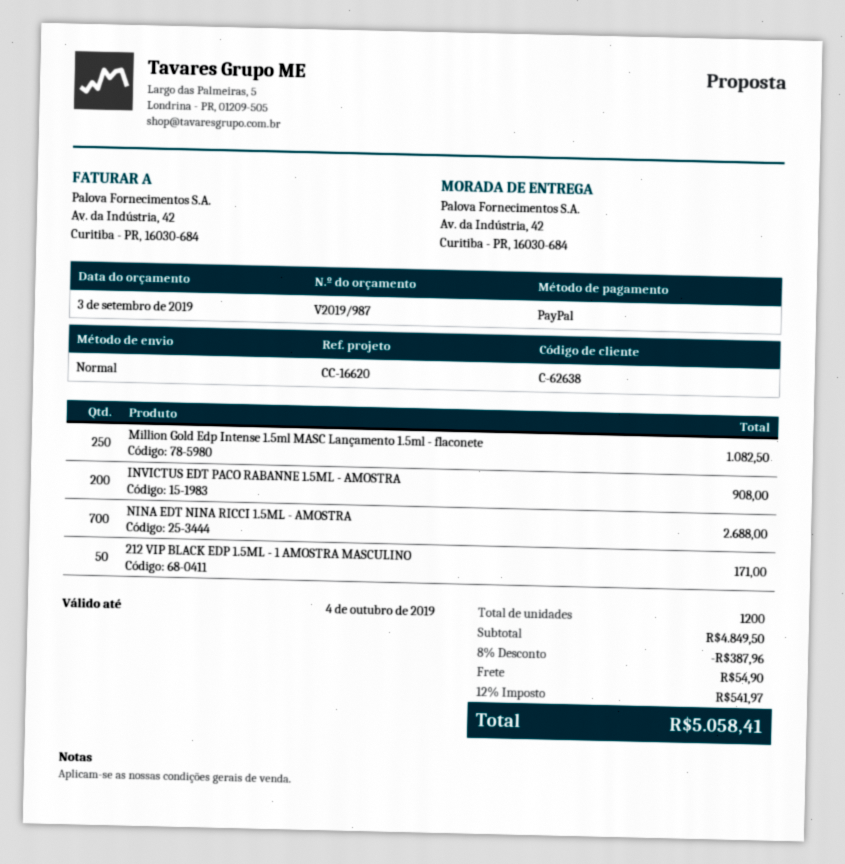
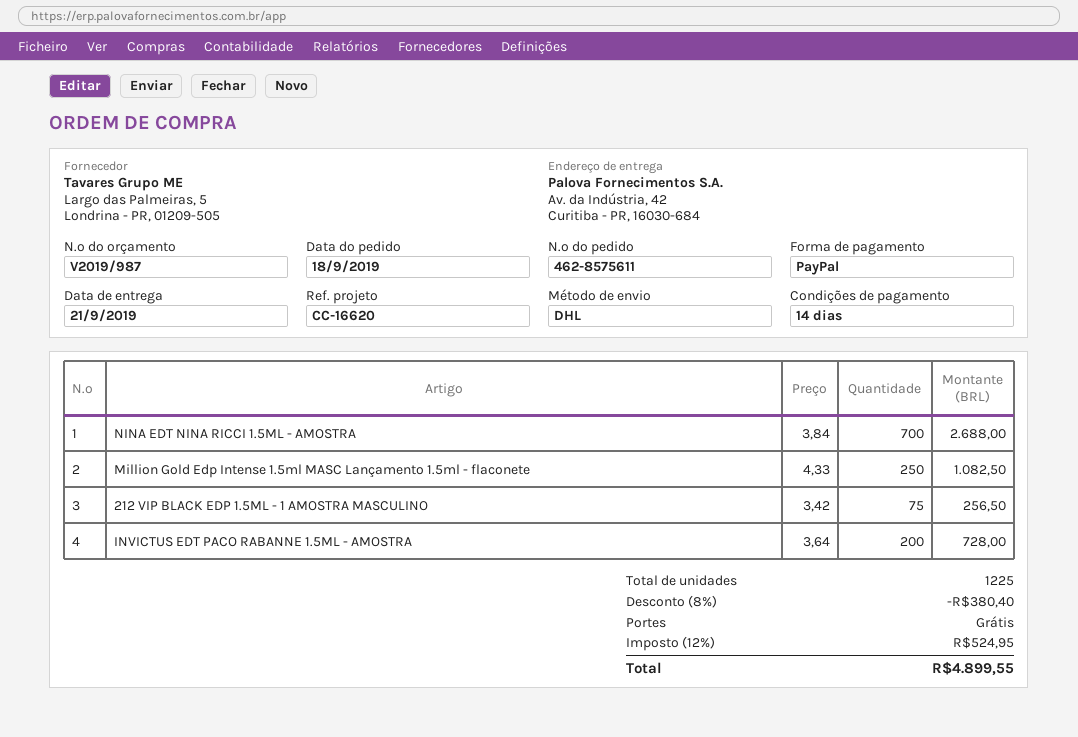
shipping method: standard -> DHL
INVICTUS EDT PACO RABANNE 1.5ML - AMOSTRA: 200 for 908.00 -> 200 for 728.00
212 VIP BLACK EDP 1.5ML - 1 AMOSTRA MASCULINO: 50 for 171.00 -> 75 for 256.50
total quantity: 1200 -> 1225
discount: 8% = 387.96 -> 8% = 380.40
shipping: 54.90 -> 0.00
tax: 12% = 541.97 -> 12% = 524.95
total: 5058.41 -> 4899.55

